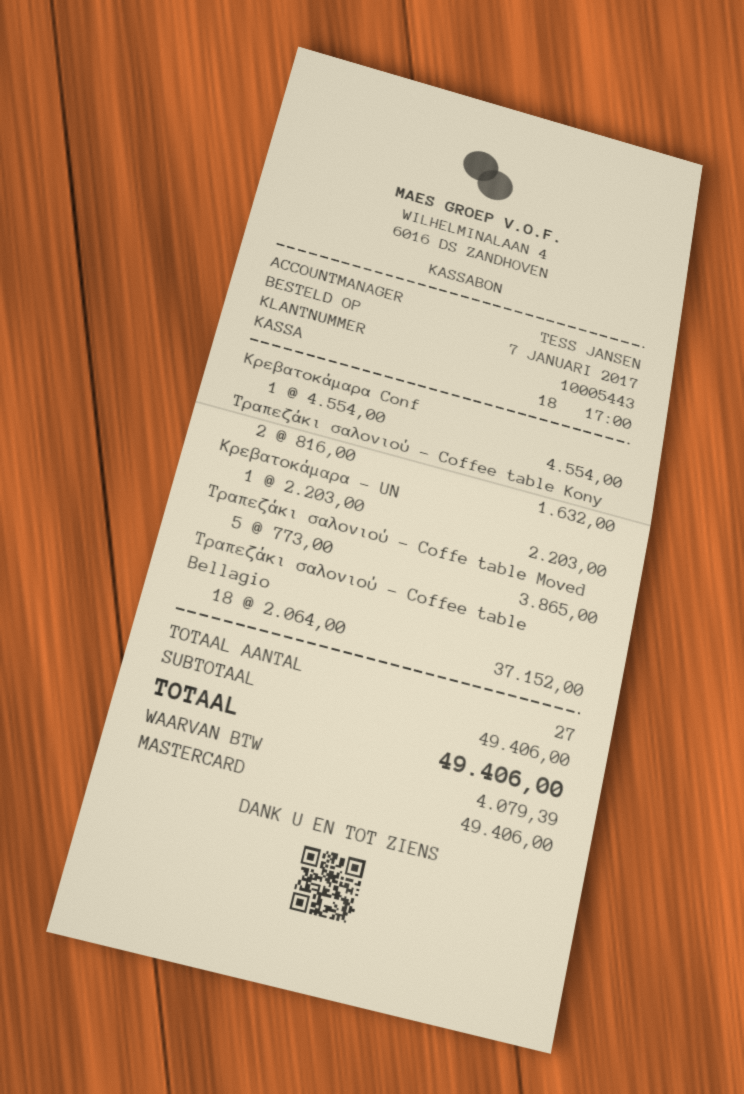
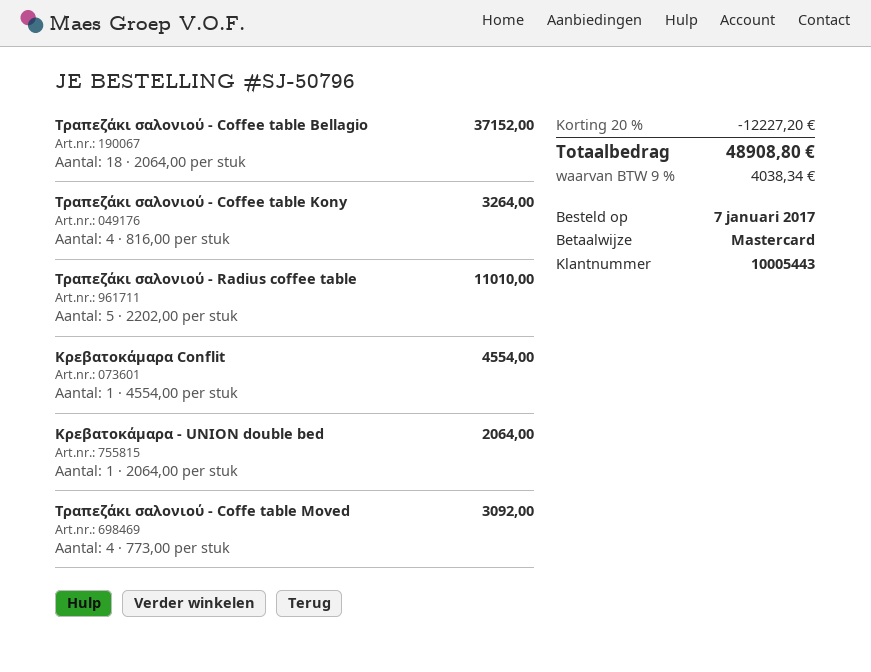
Τραπεζάκι σαλονιού - Coffee table Kony: 2 x 816.00 = 1632.00 -> 4 x 816.00 = 3264.00
Κρεβατοκάμαρα - UN: 1 x 2203.00 = 2203.00 -> 1 x 2064.00 = 2064.00
Τραπεζάκι σαλονιού - Coffe table Moved: 5 x 773.00 = 3865.00 -> 4 x 773.00 = 3092.00
Τραπεζάκι σαλονιού - Radius coffee table: none -> 5 x 2202.00 = 11010.00
discount: none -> 20% = 12227.20
tax: 4079.39 -> 4038.34
total: 49406.00 -> 48908.80

